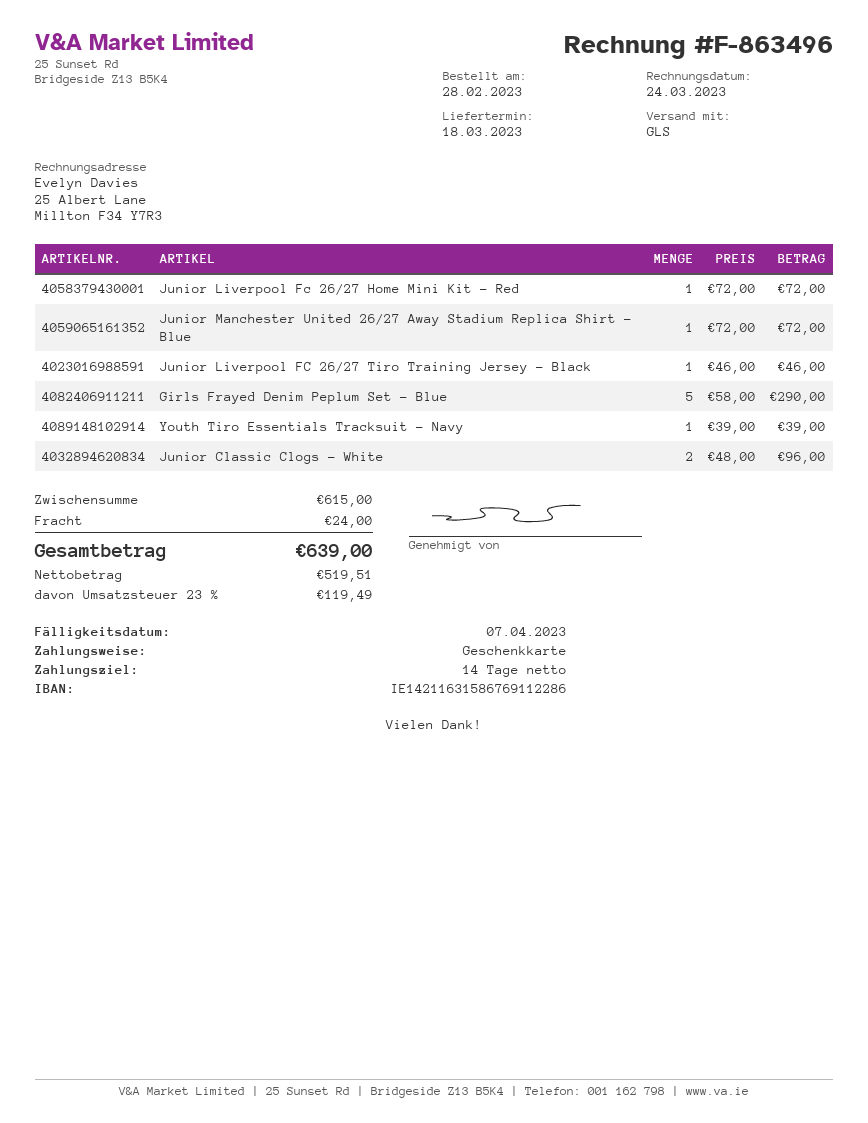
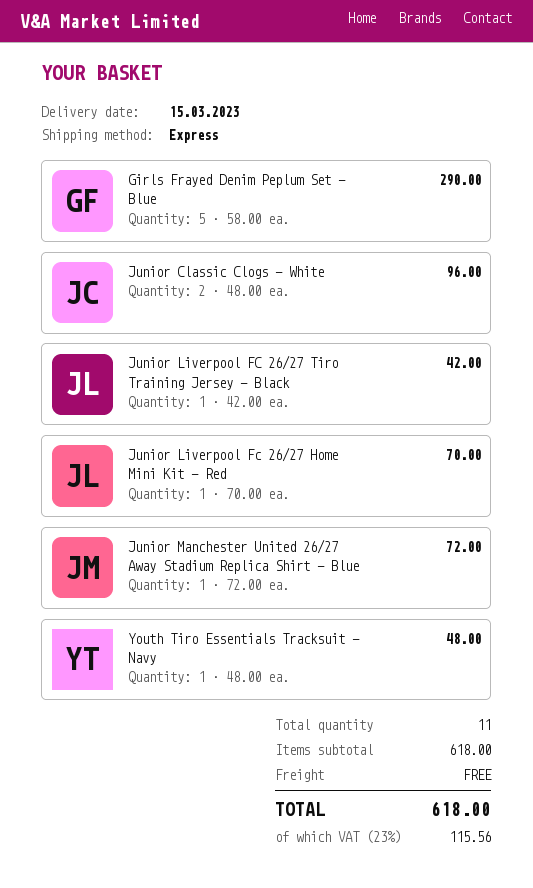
delivery date: 2023-03-18 -> 2023-03-15
shipping method: GLS -> express
Junior Liverpool Fc 26/27 Home Mini Kit - Red: 1 x 72.00 = 72.00 -> 1 x 70.00 = 70.00
Junior Liverpool FC 26/27 Tiro Training Jersey - Black: 1 x 46.00 = 46.00 -> 1 x 42.00 = 42.00
Youth Tiro Essentials Tracksuit - Navy: 1 x 39.00 = 39.00 -> 1 x 48.00 = 48.00
subtotal: 615.00 -> 618.00
shipping: 24.00 -> 0.00
tax: 23% = 119.49 -> 23% = 115.56
total: 639.00 -> 618.00

